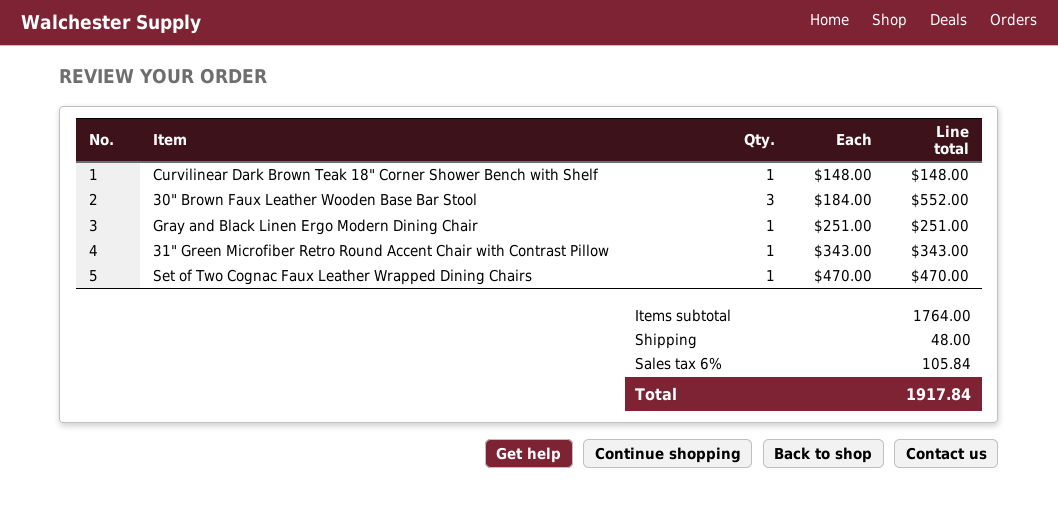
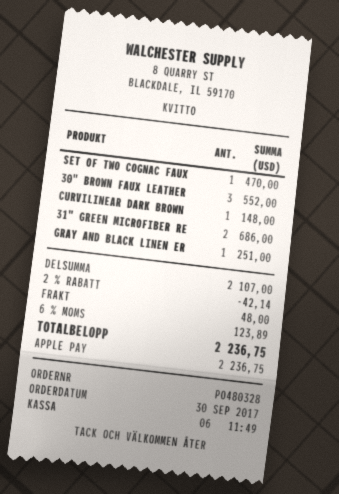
31" Green Microfiber Retro Round Accent Chair with Contrast Pillow: 1 for 343.00 -> 2 for 686.00
subtotal: 1764.00 -> 2107.00
discount: none -> 2% = 42.14
tax: 6% = 105.84 -> 6% = 123.89
total: 1917.84 -> 2236.75

